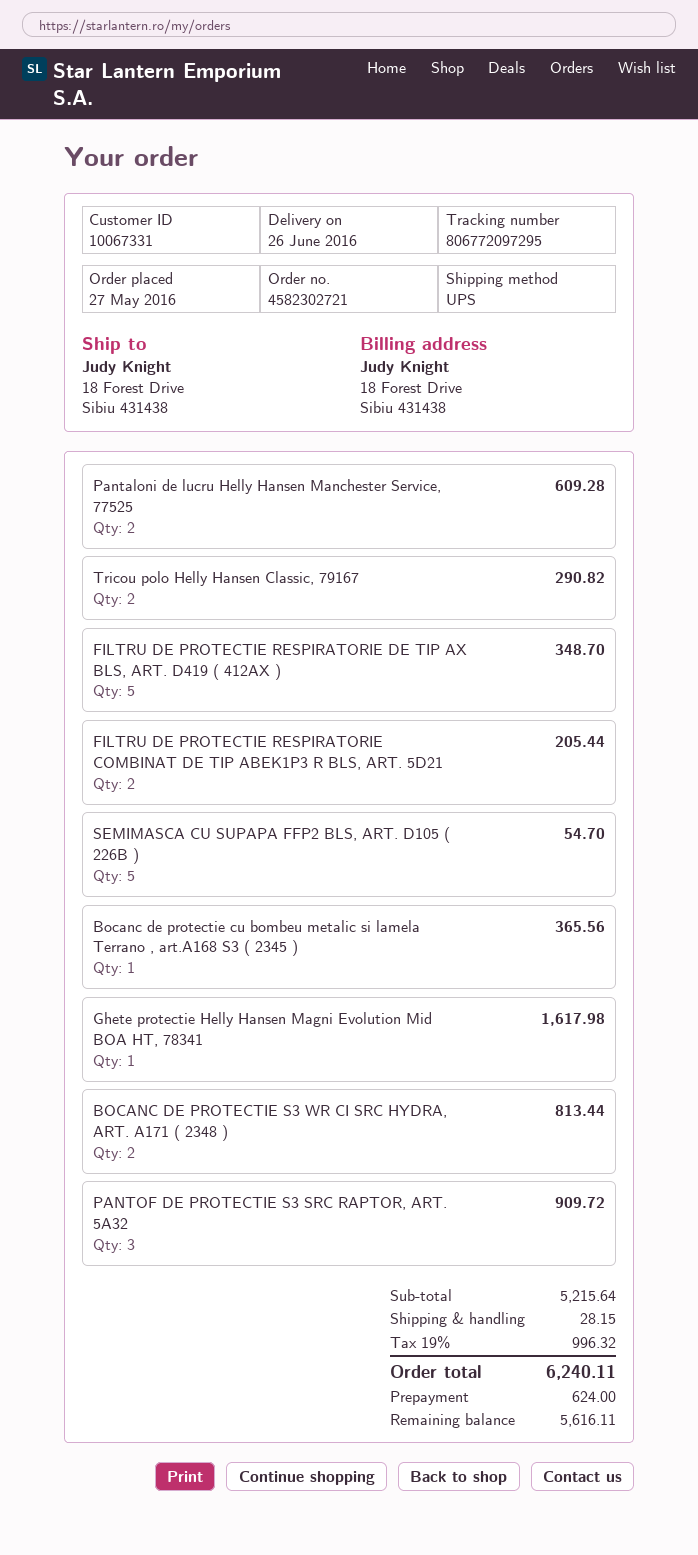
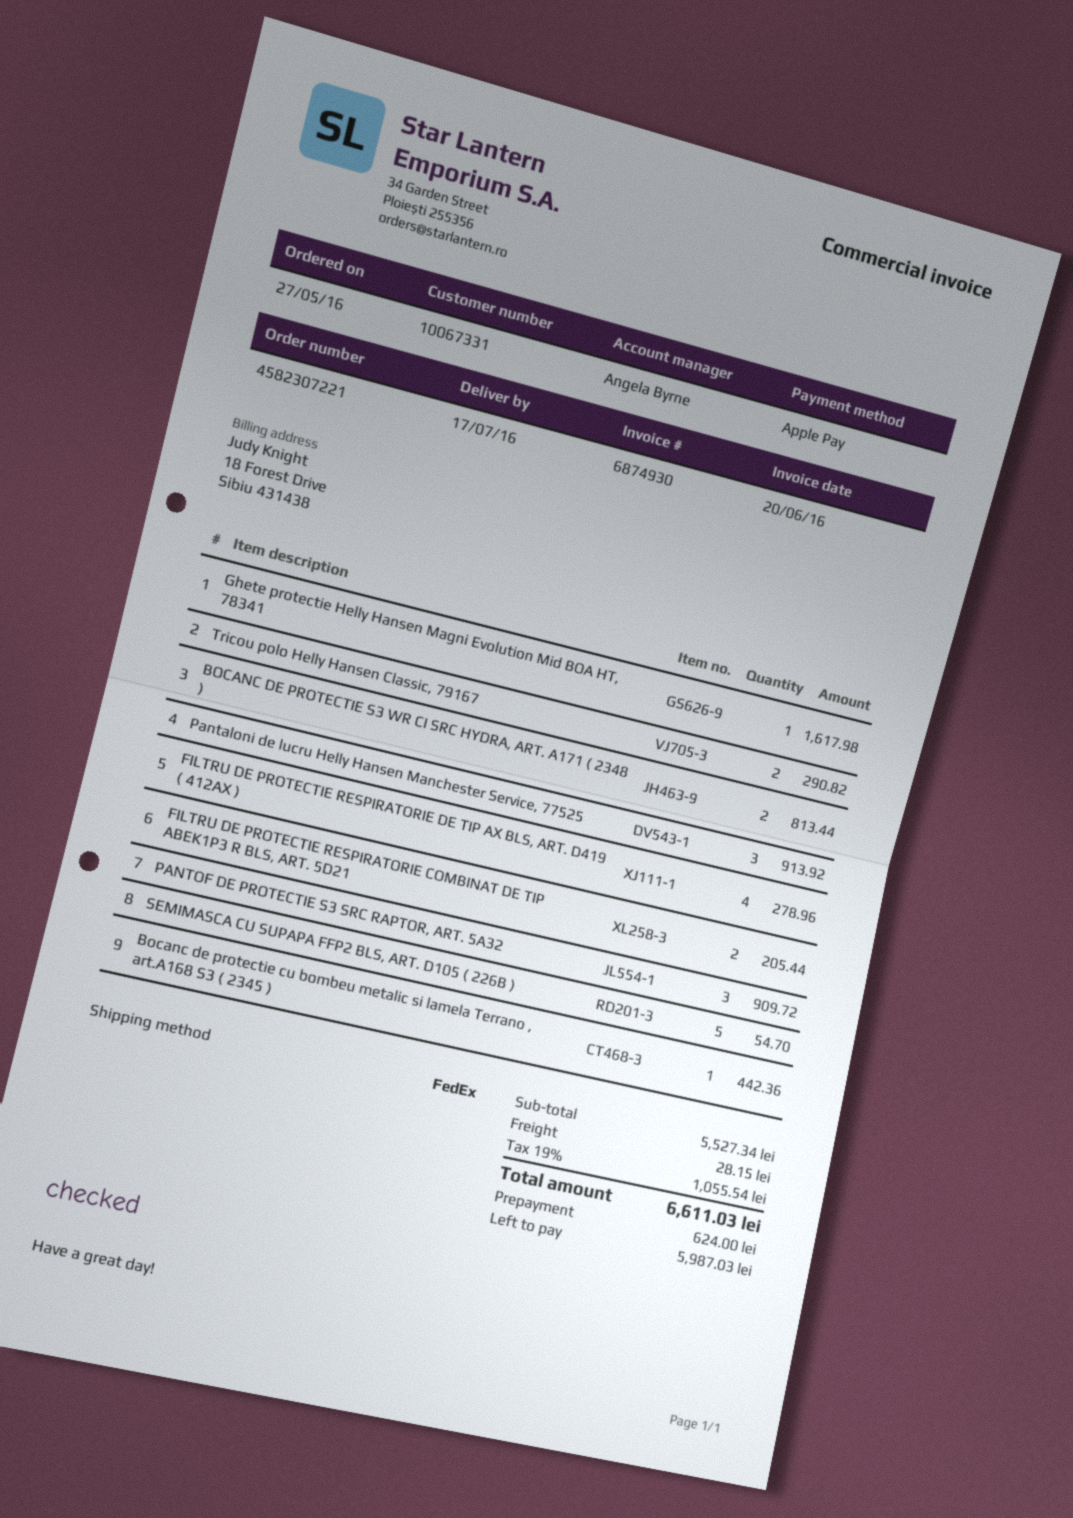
order number: 4582302721 -> 4582307221
delivery date: 2016-06-26 -> 2016-07-17
shipping method: UPS -> FedEx
Pantaloni de lucru Helly Hansen Manchester Service, 77525: 2 for 609.28 -> 3 for 913.92
FILTRU DE PROTECTIE RESPIRATORIE DE TIP AX BLS, ART. D419 ( 412AX ): 5 for 348.70 -> 4 for 278.96
Bocanc de protectie cu bombeu metalic si lamela Terrano , art.A168 S3 ( 2345 ): 1 for 365.56 -> 1 for 442.36
subtotal: 5215.64 -> 5527.34
tax: 19% = 996.32 -> 19% = 1055.54
total: 6240.11 -> 6611.03
balance: 5616.11 -> 5987.03

